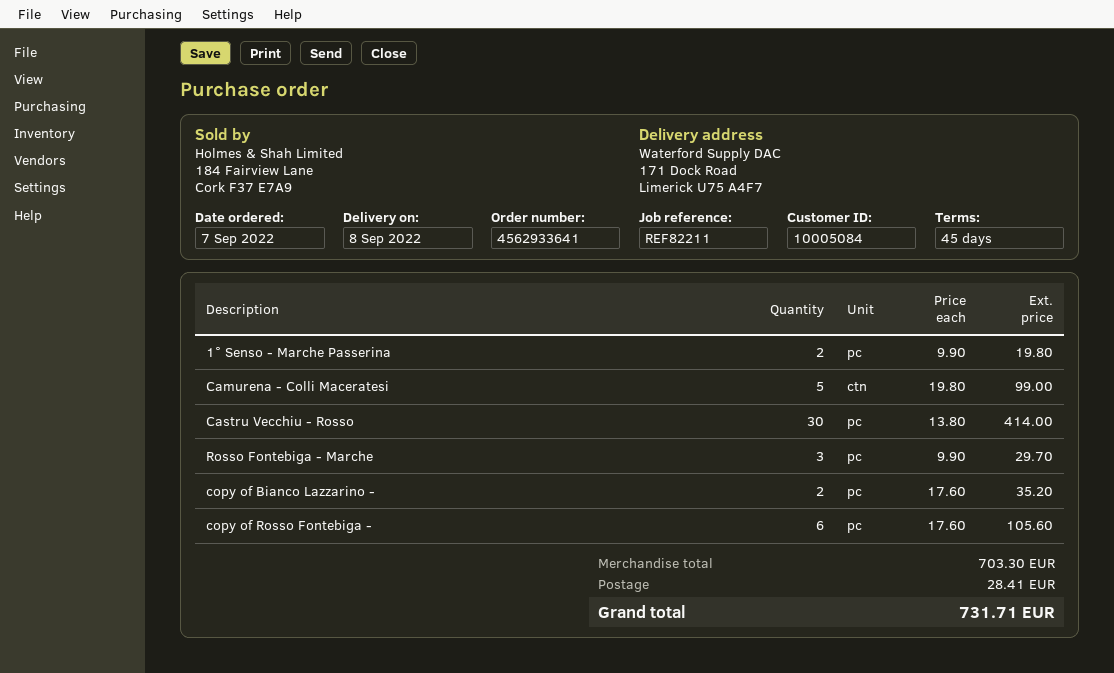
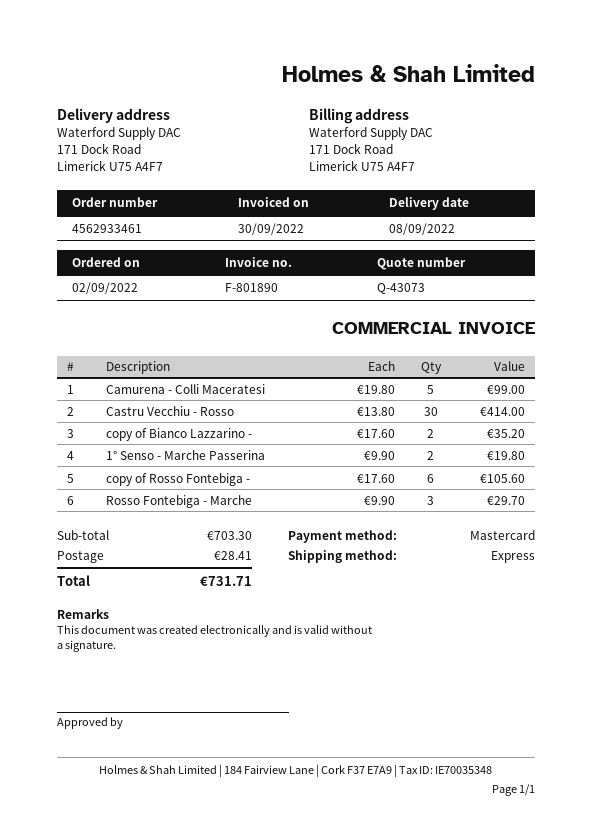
order number: 4562933641 -> 4562933461
order date: 2022-09-07 -> 2022-09-02

